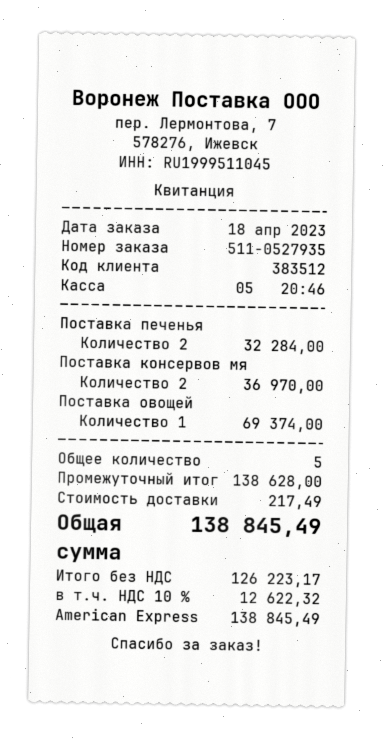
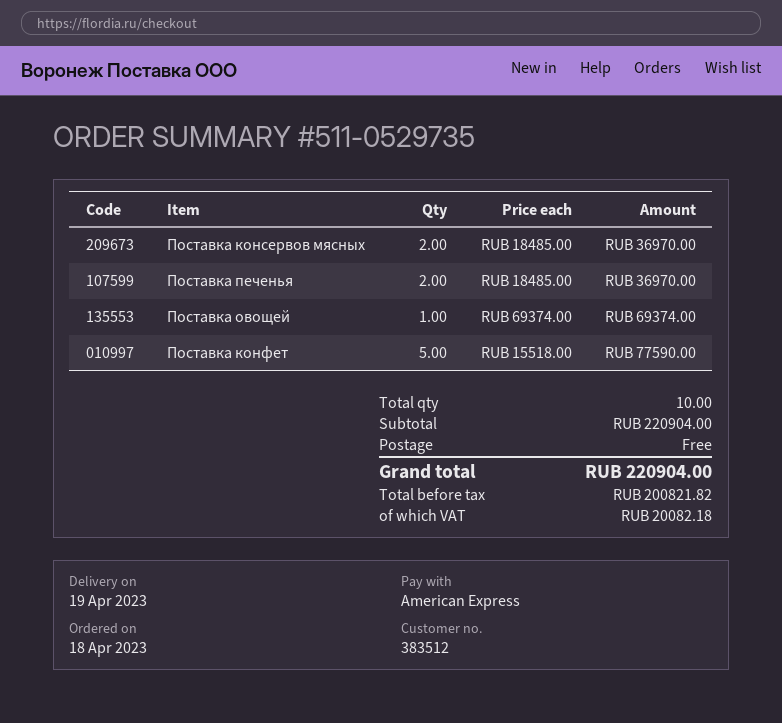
order number: 511-0527935 -> 511-0529735
Поставка печенья: 2 for 32284.00 -> 2 for 36970.00
Поставка конфет: none -> 5 for 77590.00
total quantity: 5 -> 10
subtotal: 138628.00 -> 220904.00
shipping: 217.49 -> 0.00
net: 126223.17 -> 200821.82
tax: 12622.32 -> 20082.18
total: 138845.49 -> 220904.00

